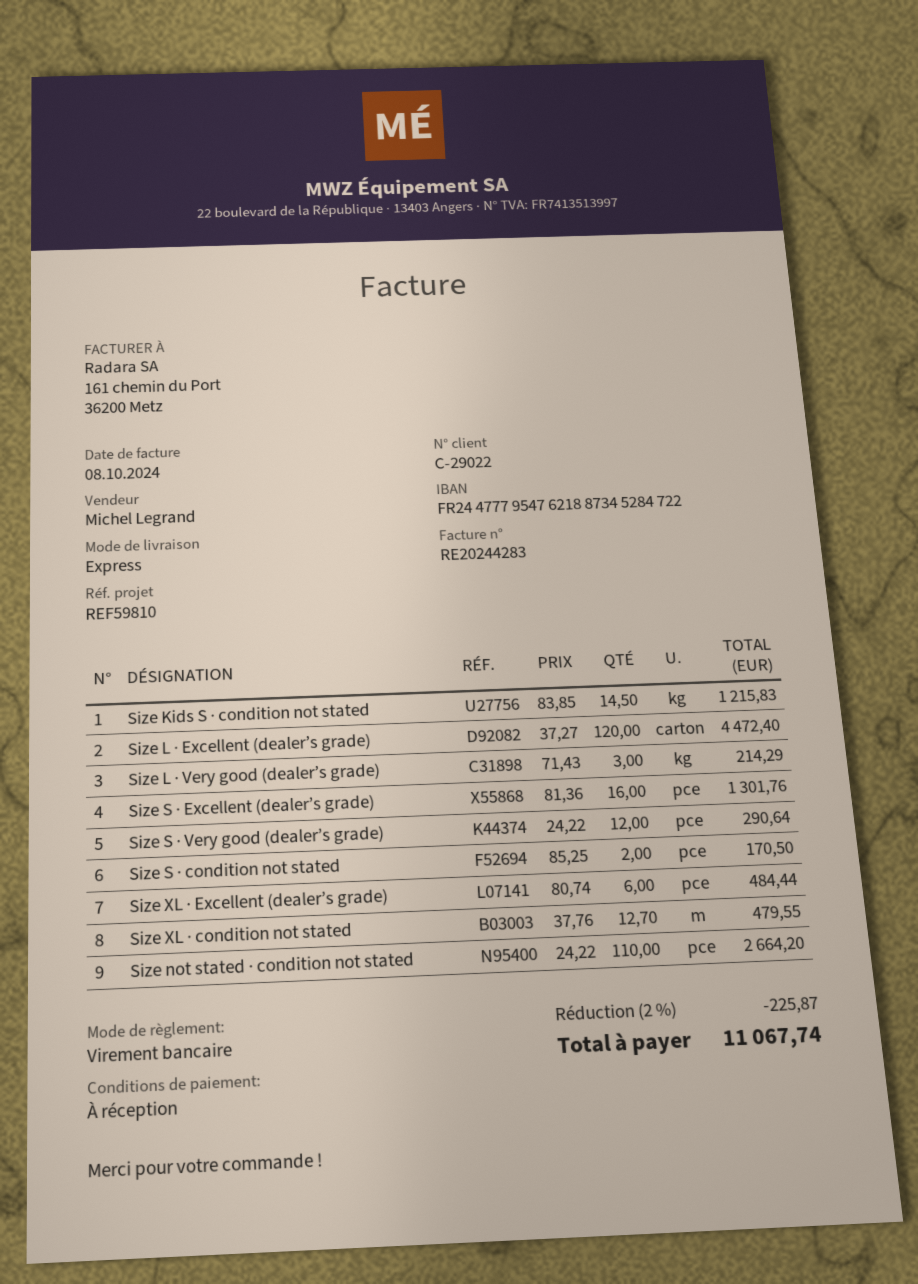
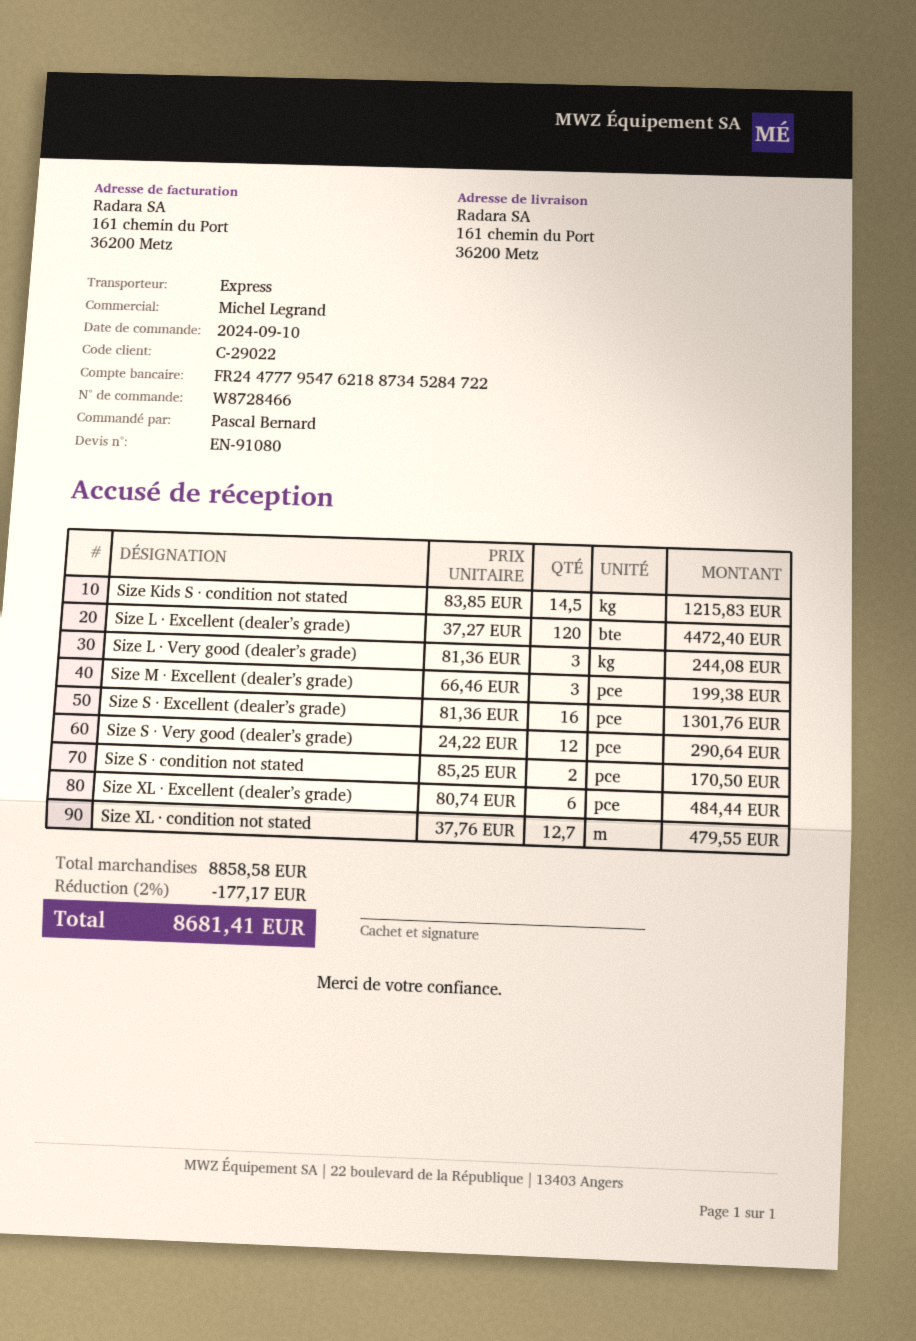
Size L · Very good (dealer’s grade): 3 x 71.43 = 214.29 -> 3 x 81.36 = 244.08
Size not stated · condition not stated: 110 x 24.22 = 2664.20 -> none
Size M · Excellent (dealer’s grade): none -> 3 x 66.46 = 199.38
discount: 2% = 225.87 -> 2% = 177.17
total: 11067.74 -> 8681.41

